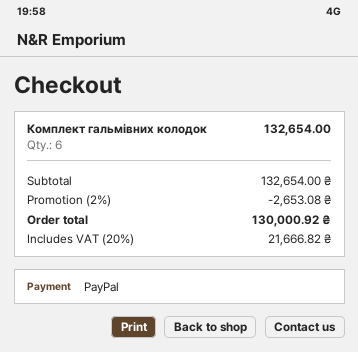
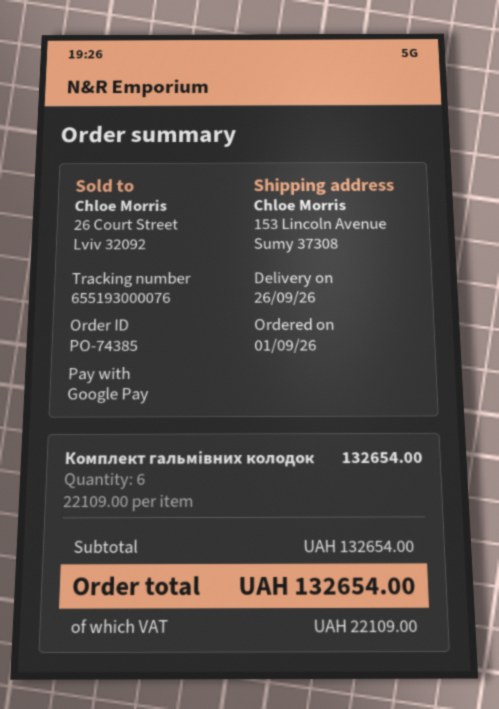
payment method: PayPal -> Google Pay
discount: 2% = 2653.08 -> none
tax: 21666.82 -> 22109.00
total: 130000.92 -> 132654.00

